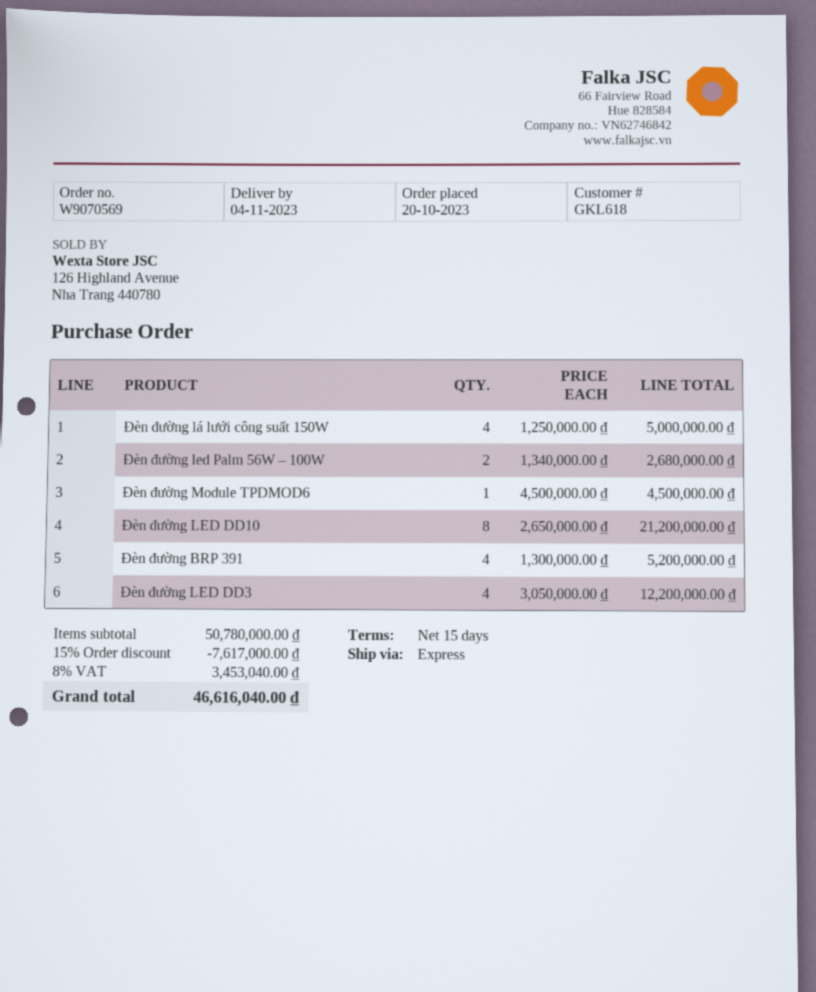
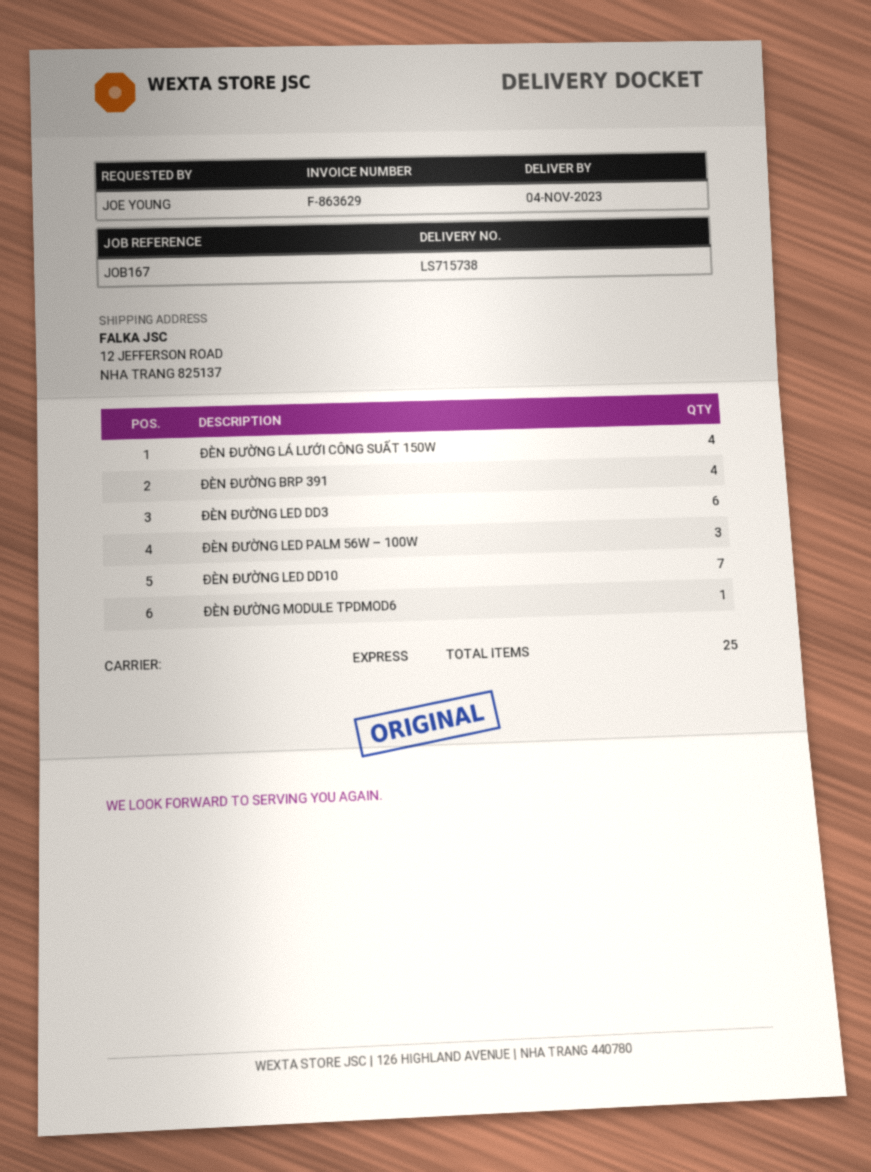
Đèn đường led Palm 56W – 100W: 2 -> 3
Đèn đường LED DD10: 8 -> 7
Đèn đường LED DD3: 4 -> 6

